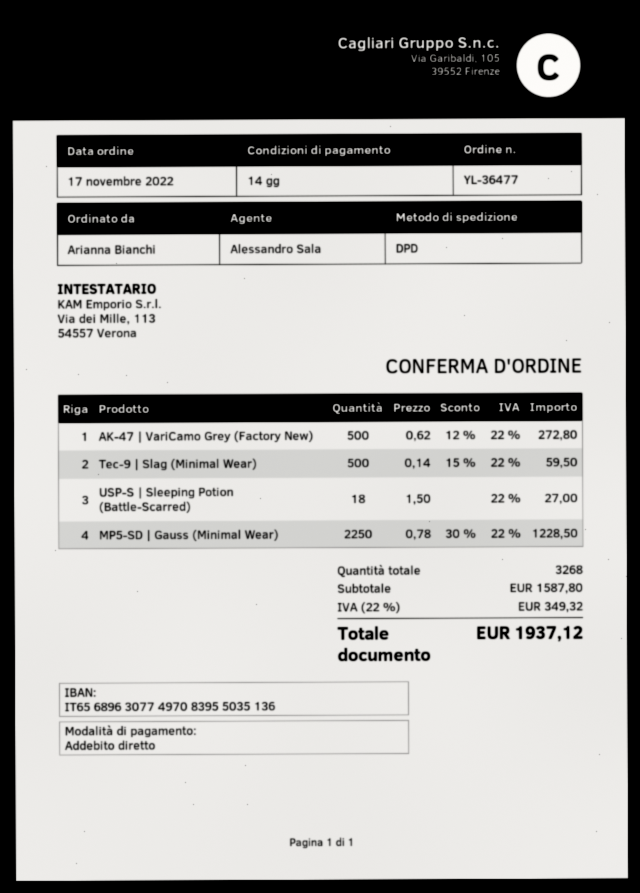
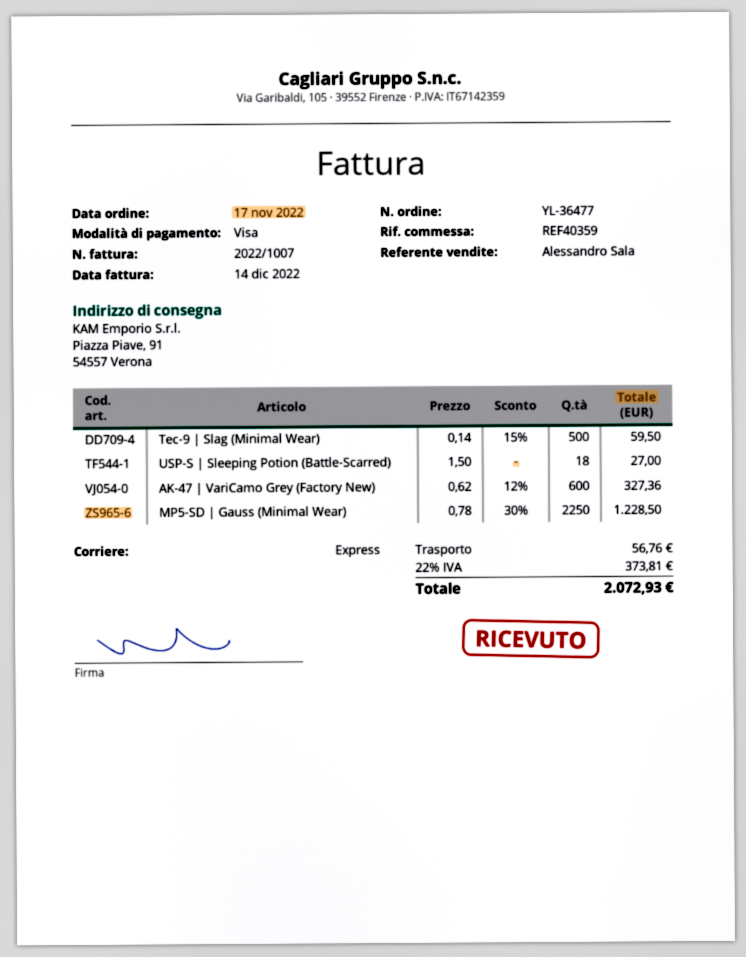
payment method: direct debit -> Visa
shipping method: DPD -> express
AK-47 | VariCamo Grey (Factory New): 500 x 0.62 - 12% = 272.80 -> 600 x 0.62 - 12% = 327.36
shipping: none -> 56.76
tax: 22% = 349.32 -> 22% = 373.81
total: 1937.12 -> 2072.93

